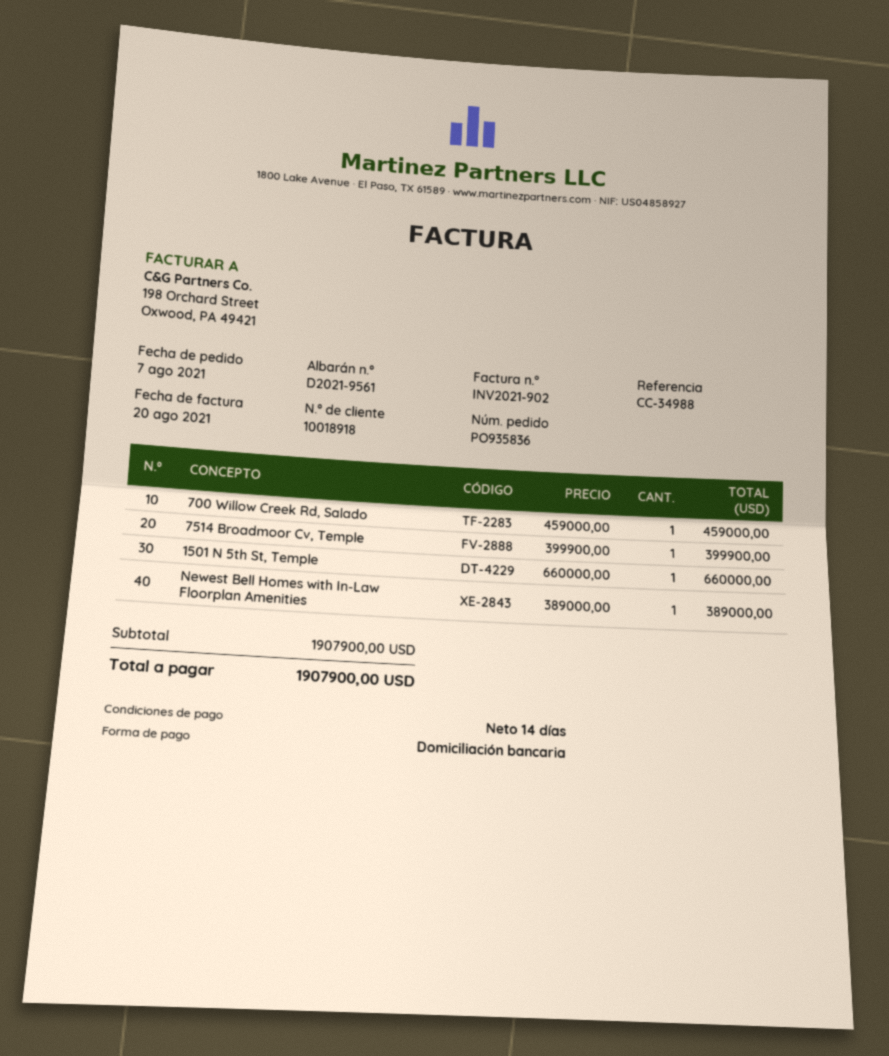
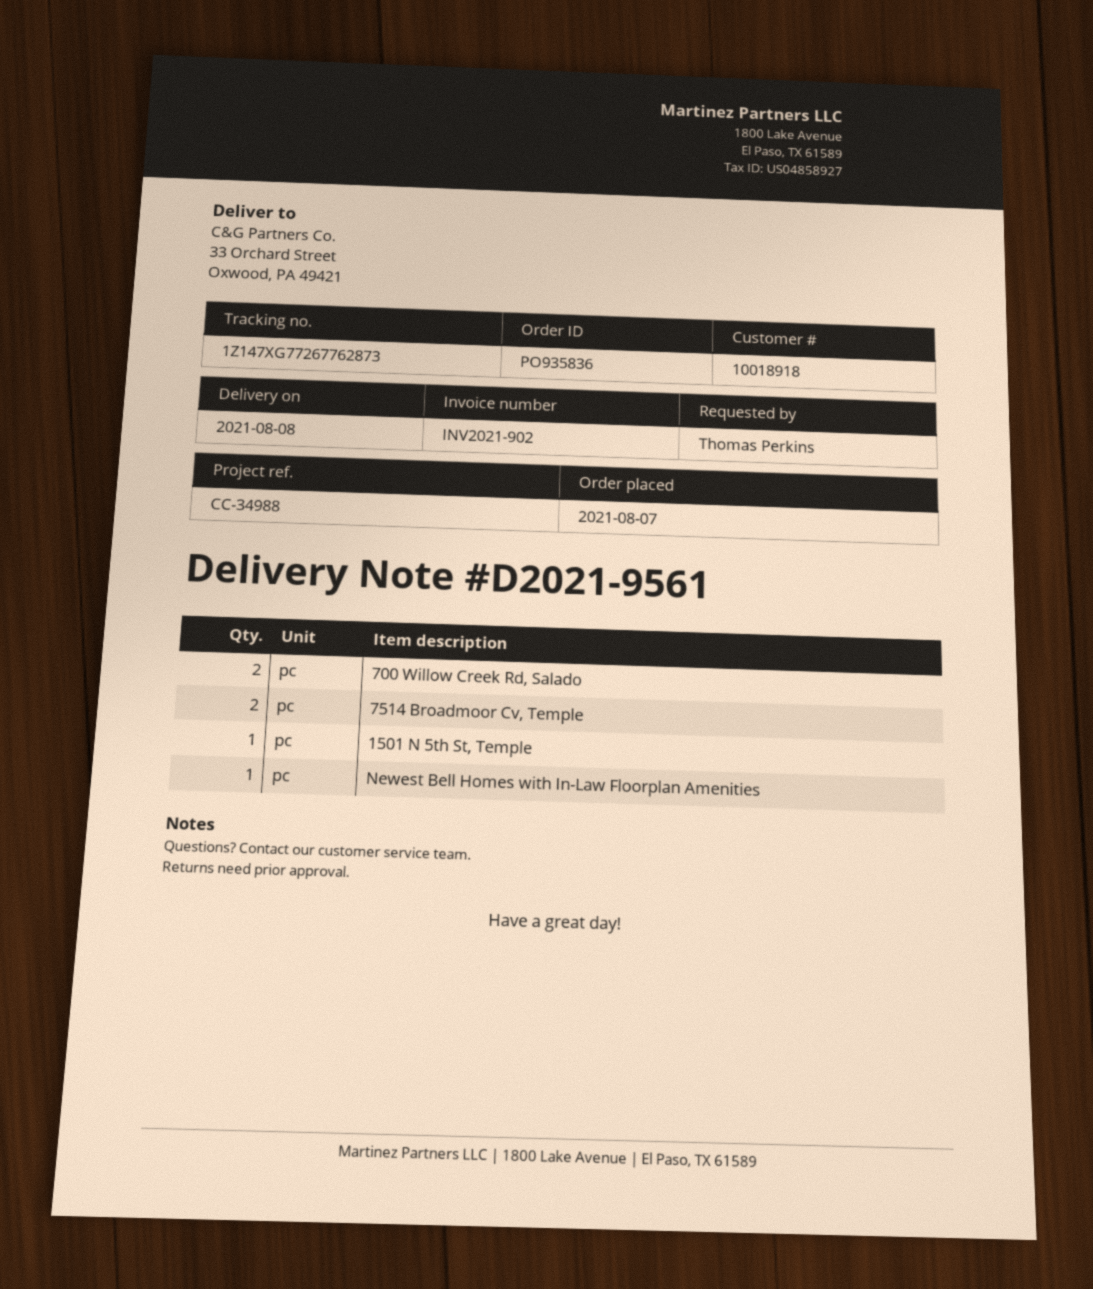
700 Willow Creek Rd, Salado: 1 -> 2
7514 Broadmoor Cv, Temple: 1 -> 2

